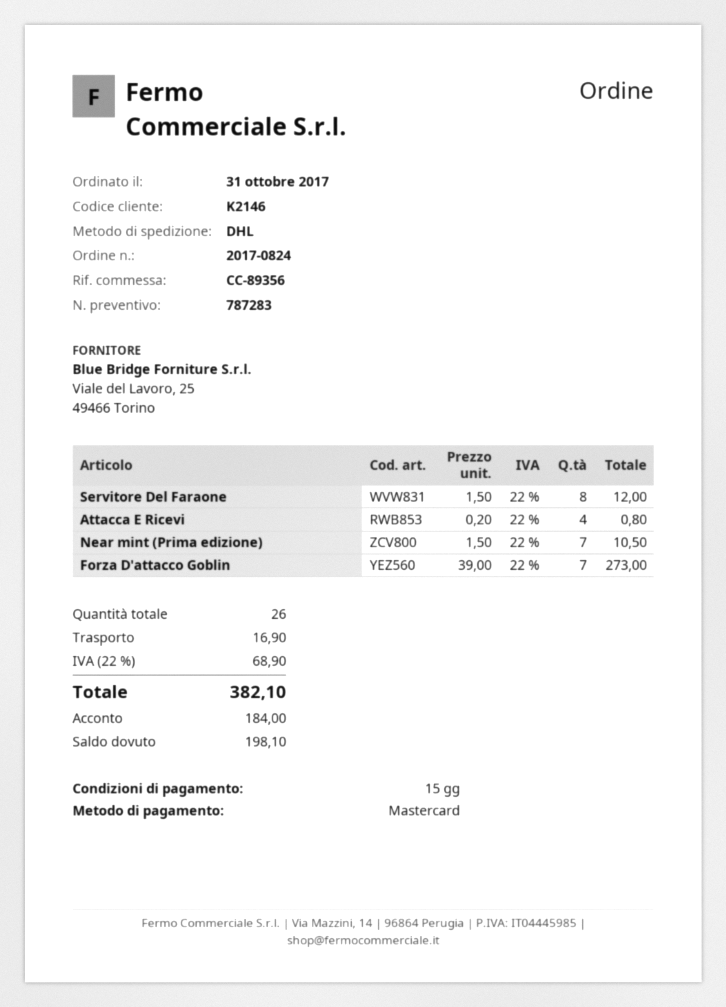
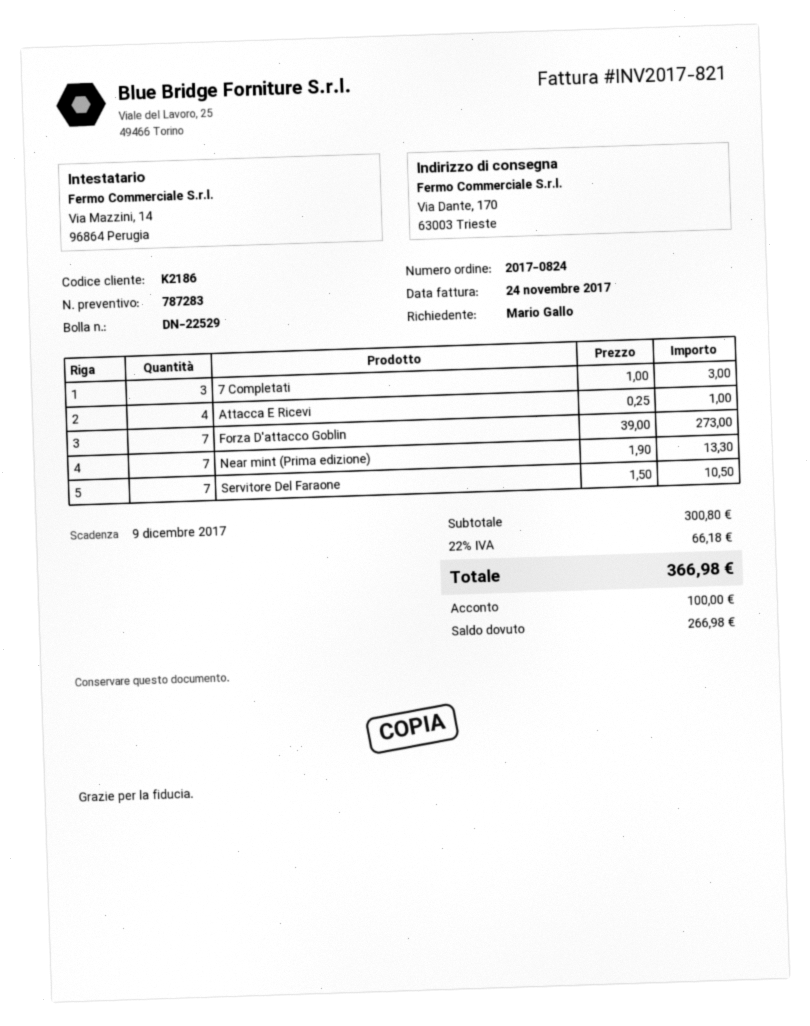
customer number: K2146 -> K2186
Servitore Del Faraone: 8 x 1.50 = 12.00 -> 7 x 1.50 = 10.50
Attacca E Ricevi: 4 x 0.20 = 0.80 -> 4 x 0.25 = 1.00
Near mint (Prima edizione): 7 x 1.50 = 10.50 -> 7 x 1.90 = 13.30
7 Completati: none -> 3 x 1.00 = 3.00
shipping: 16.90 -> none
tax: 22% = 68.90 -> 22% = 66.18
total: 382.10 -> 366.98
deposit: 184.00 -> 100.00
balance: 198.10 -> 266.98

